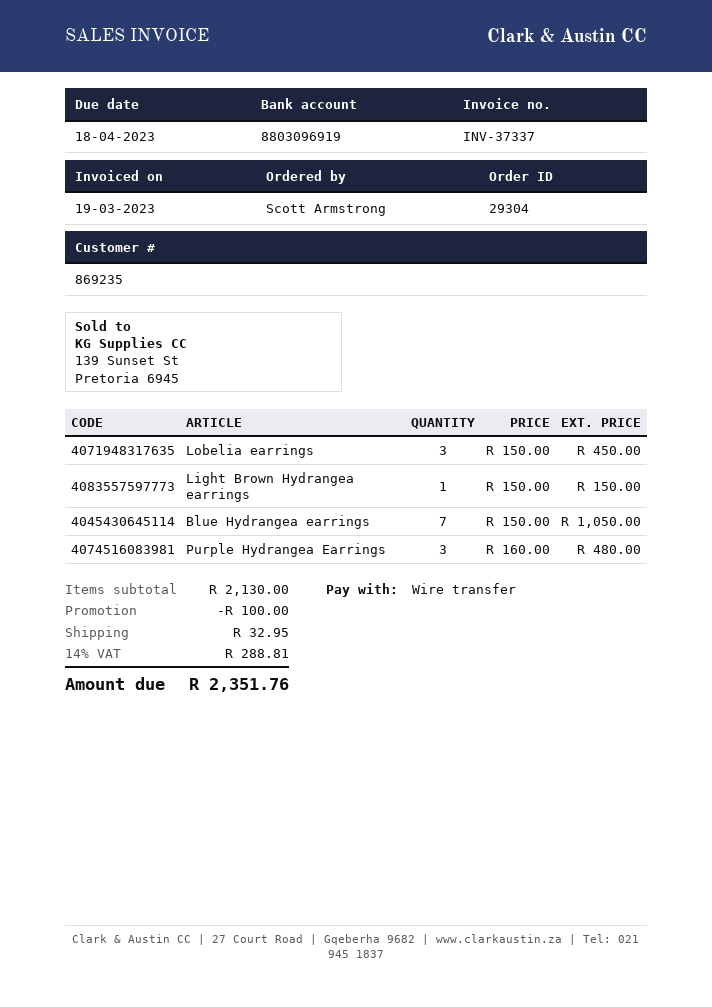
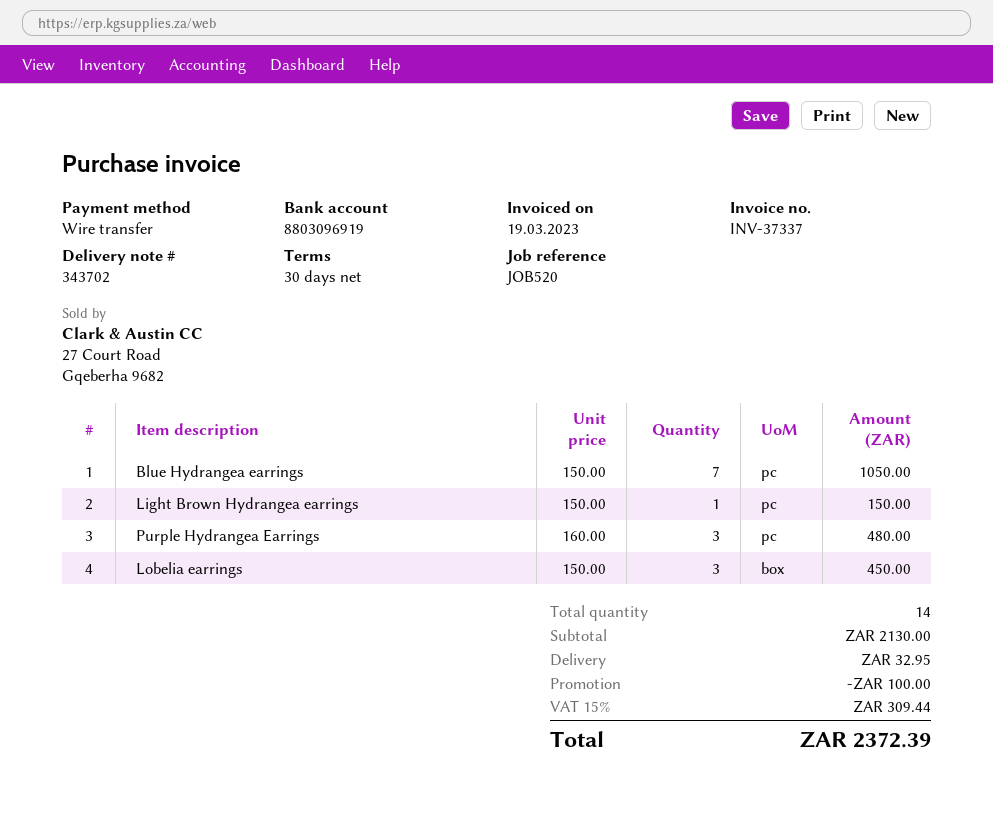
tax: 14% = 288.81 -> 15% = 309.44
total: 2351.76 -> 2372.39

